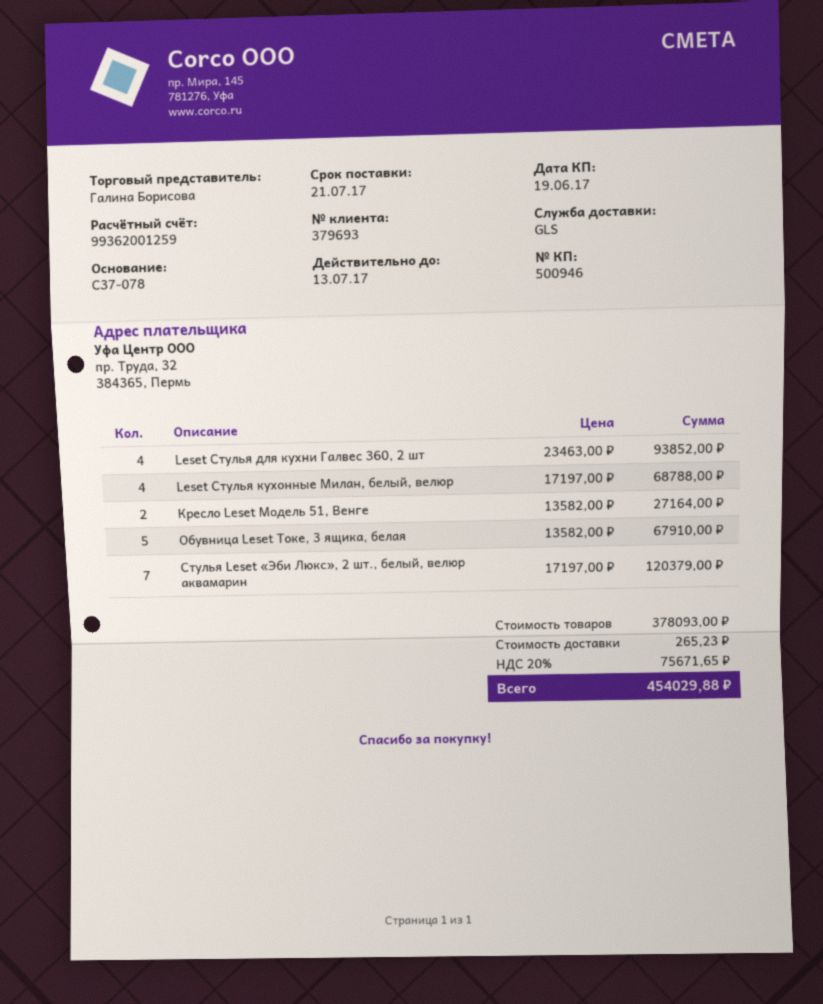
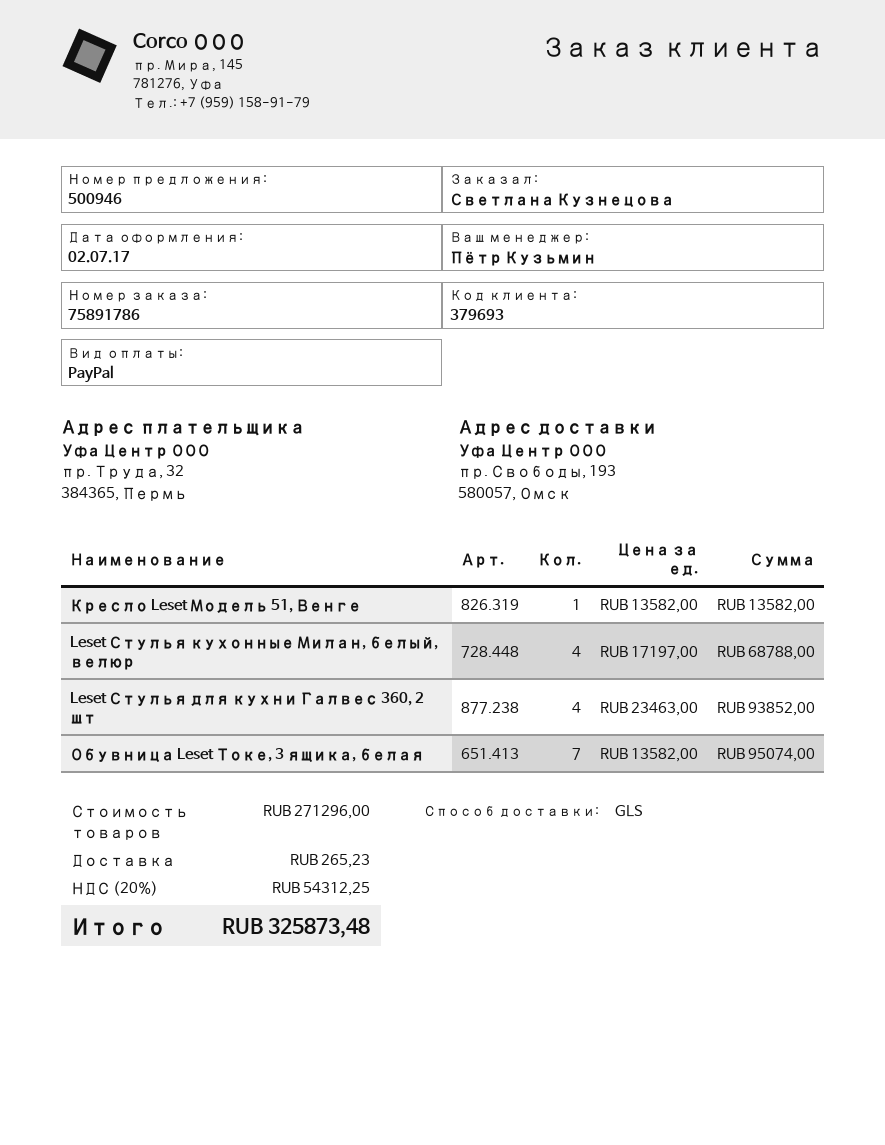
sales rep: Галина Борисова -> Пётр Кузьмин
Кресло Leset Модель 51, Венге: 2 x 13582.00 = 27164.00 -> 1 x 13582.00 = 13582.00
Обувница Leset Токе, 3 ящика, белая: 5 x 13582.00 = 67910.00 -> 7 x 13582.00 = 95074.00
Стулья Leset «Эби Люкс», 2 шт., белый, велюр аквамарин: 7 x 17197.00 = 120379.00 -> none
subtotal: 378093.00 -> 271296.00
tax: 20% = 75671.65 -> 20% = 54312.25
total: 454029.88 -> 325873.48

